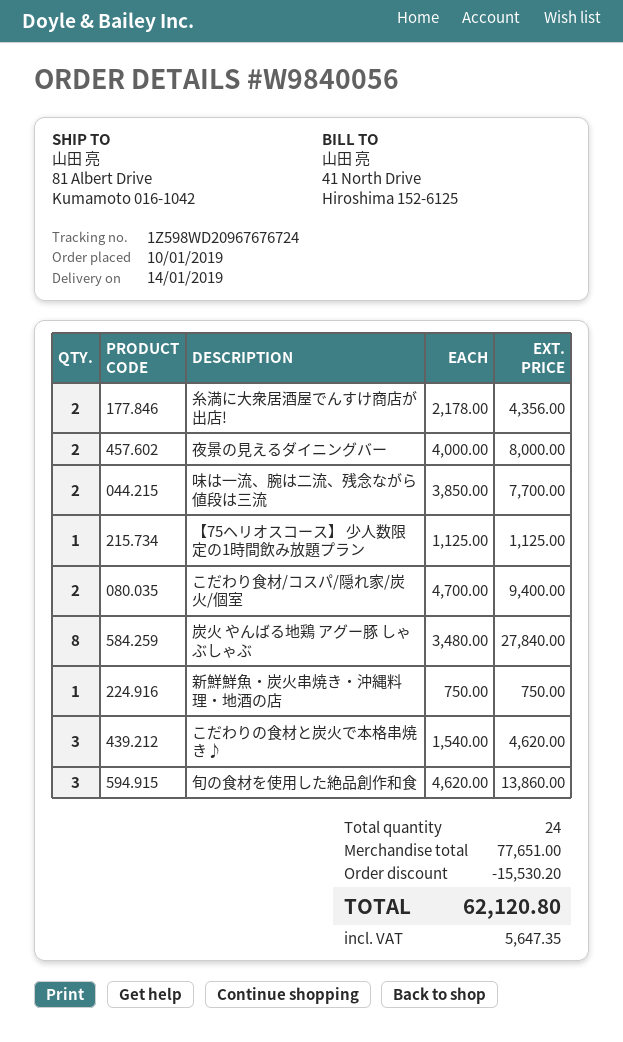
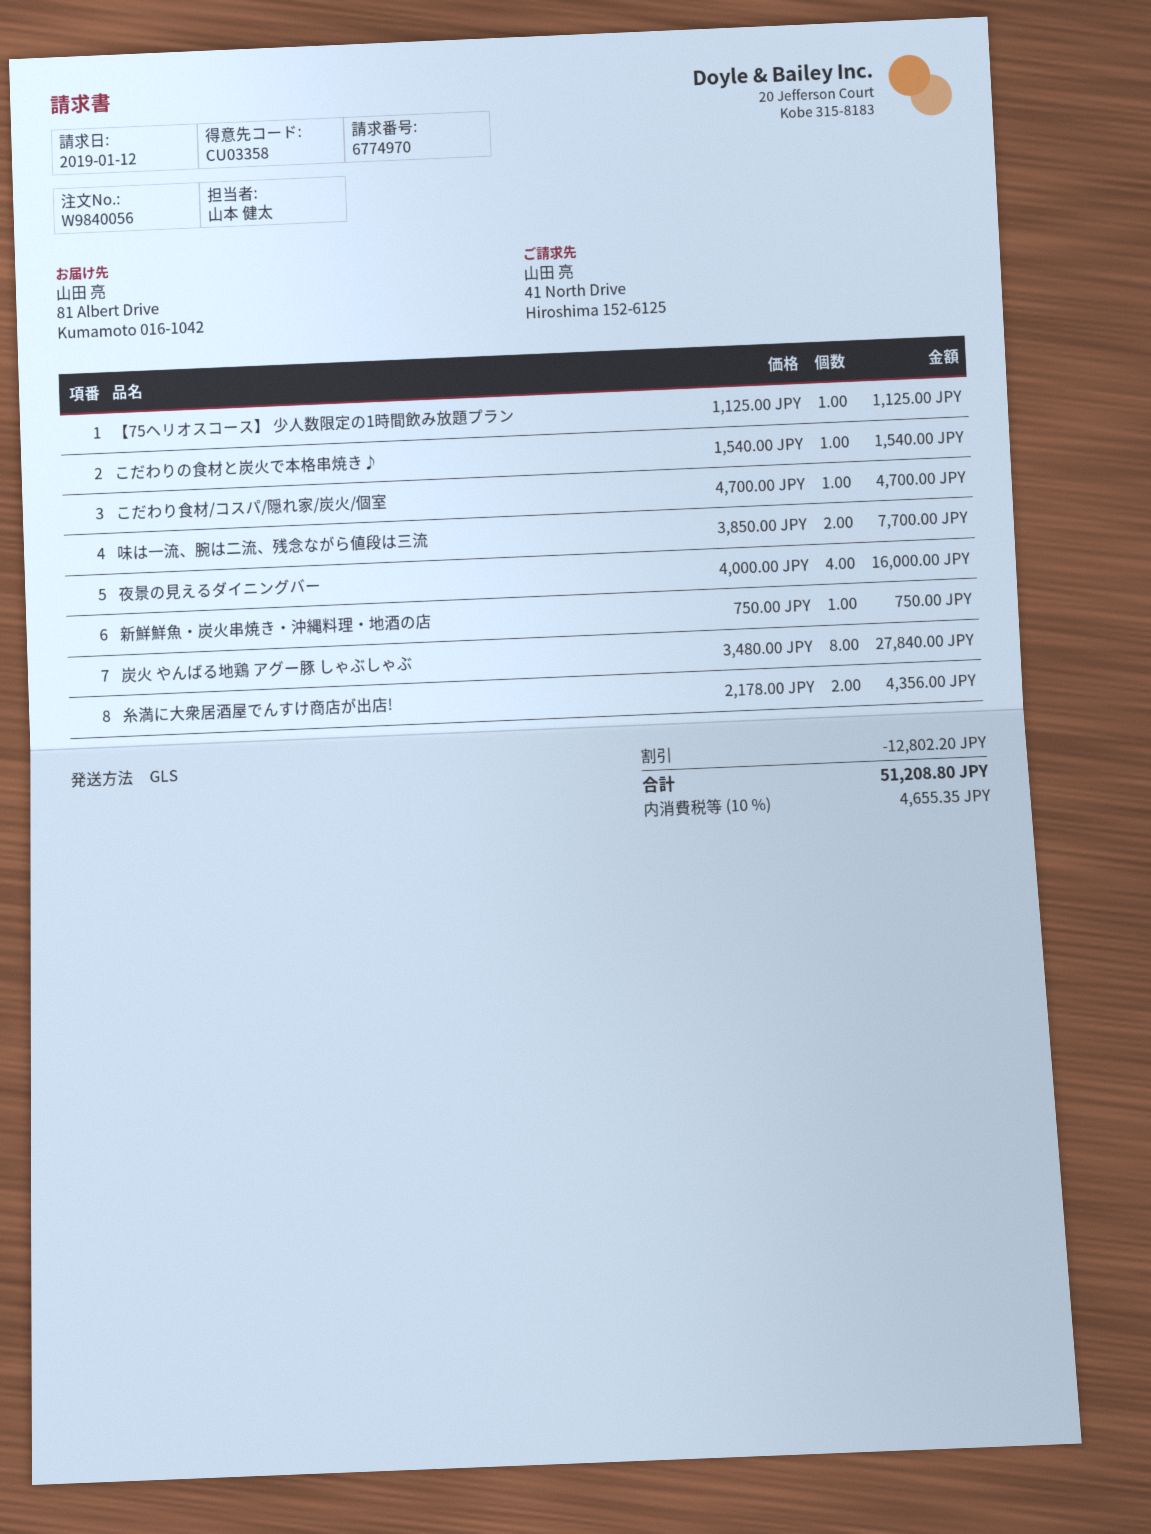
夜景の見えるダイニングバー: 2 x 4000.00 = 8000.00 -> 4 x 4000.00 = 16000.00
こだわり食材/コスパ/隠れ家/炭火/個室: 2 x 4700.00 = 9400.00 -> 1 x 4700.00 = 4700.00
こだわりの食材と炭火で本格串焼き♪: 3 x 1540.00 = 4620.00 -> 1 x 1540.00 = 1540.00
旬の食材を使用した絶品創作和食: 3 x 4620.00 = 13860.00 -> none
discount: 15530.20 -> 12802.20
tax: 5647.35 -> 4655.35
total: 62120.80 -> 51208.80

